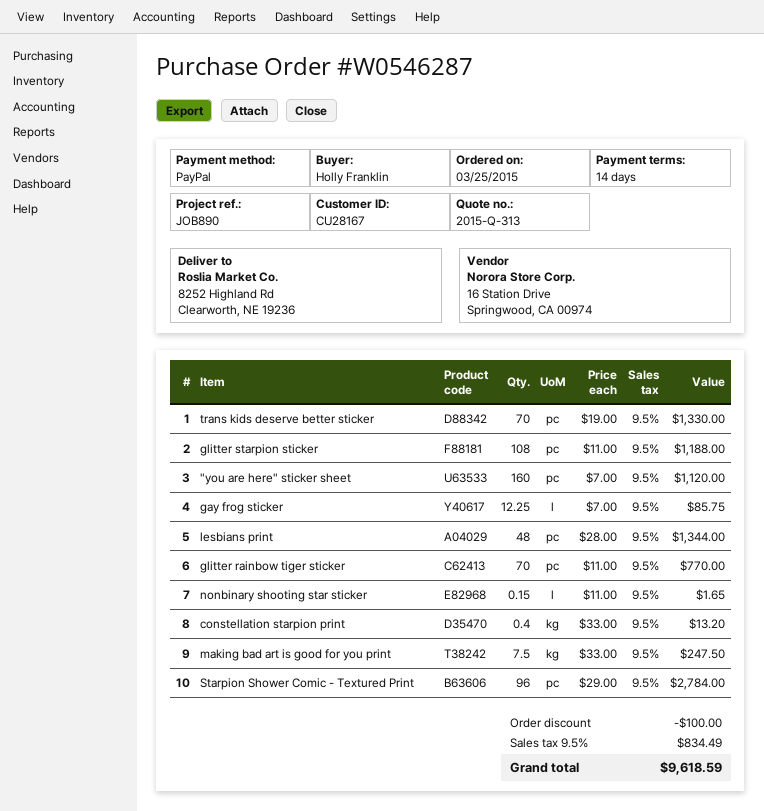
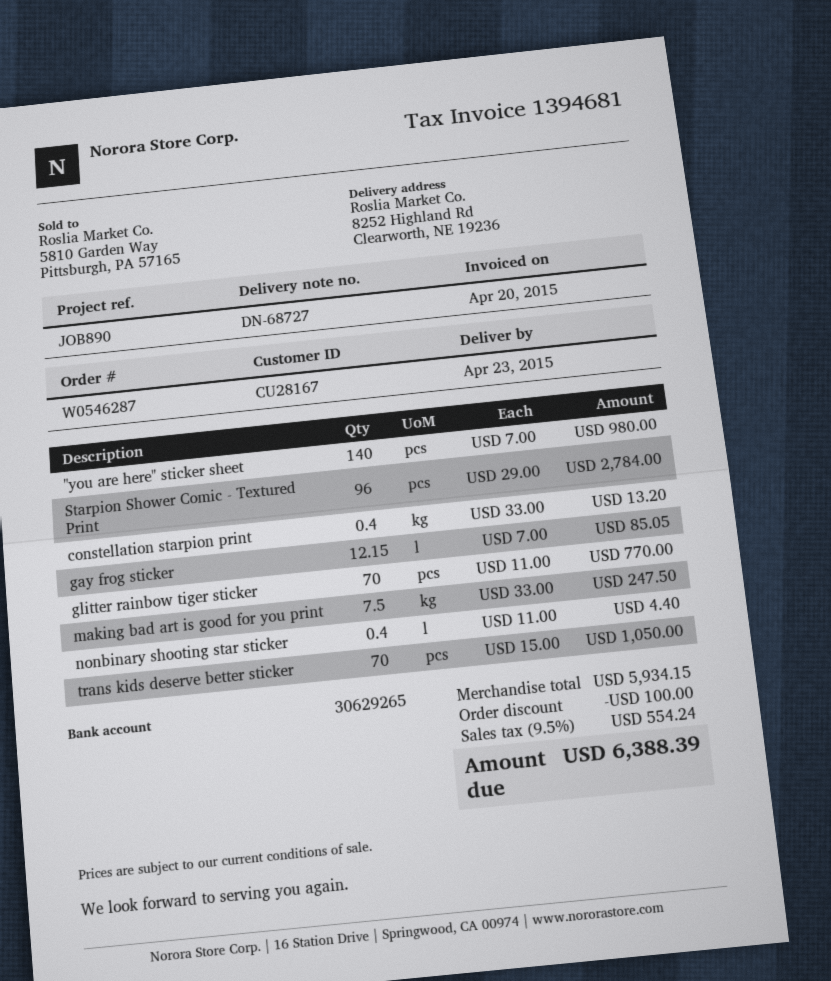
trans kids deserve better sticker: 70 x 19.00 = 1330.00 -> 70 x 15.00 = 1050.00
glitter starpion sticker: 108 x 11.00 = 1188.00 -> none
"you are here" sticker sheet: 160 x 7.00 = 1120.00 -> 140 x 7.00 = 980.00
gay frog sticker: 12.25 x 7.00 = 85.75 -> 12.15 x 7.00 = 85.05
lesbians print: 48 x 28.00 = 1344.00 -> none
nonbinary shooting star sticker: 0.15 x 11.00 = 1.65 -> 0.4 x 11.00 = 4.40
tax: 9.5% = 834.49 -> 9.5% = 554.24
total: 9618.59 -> 6388.39

